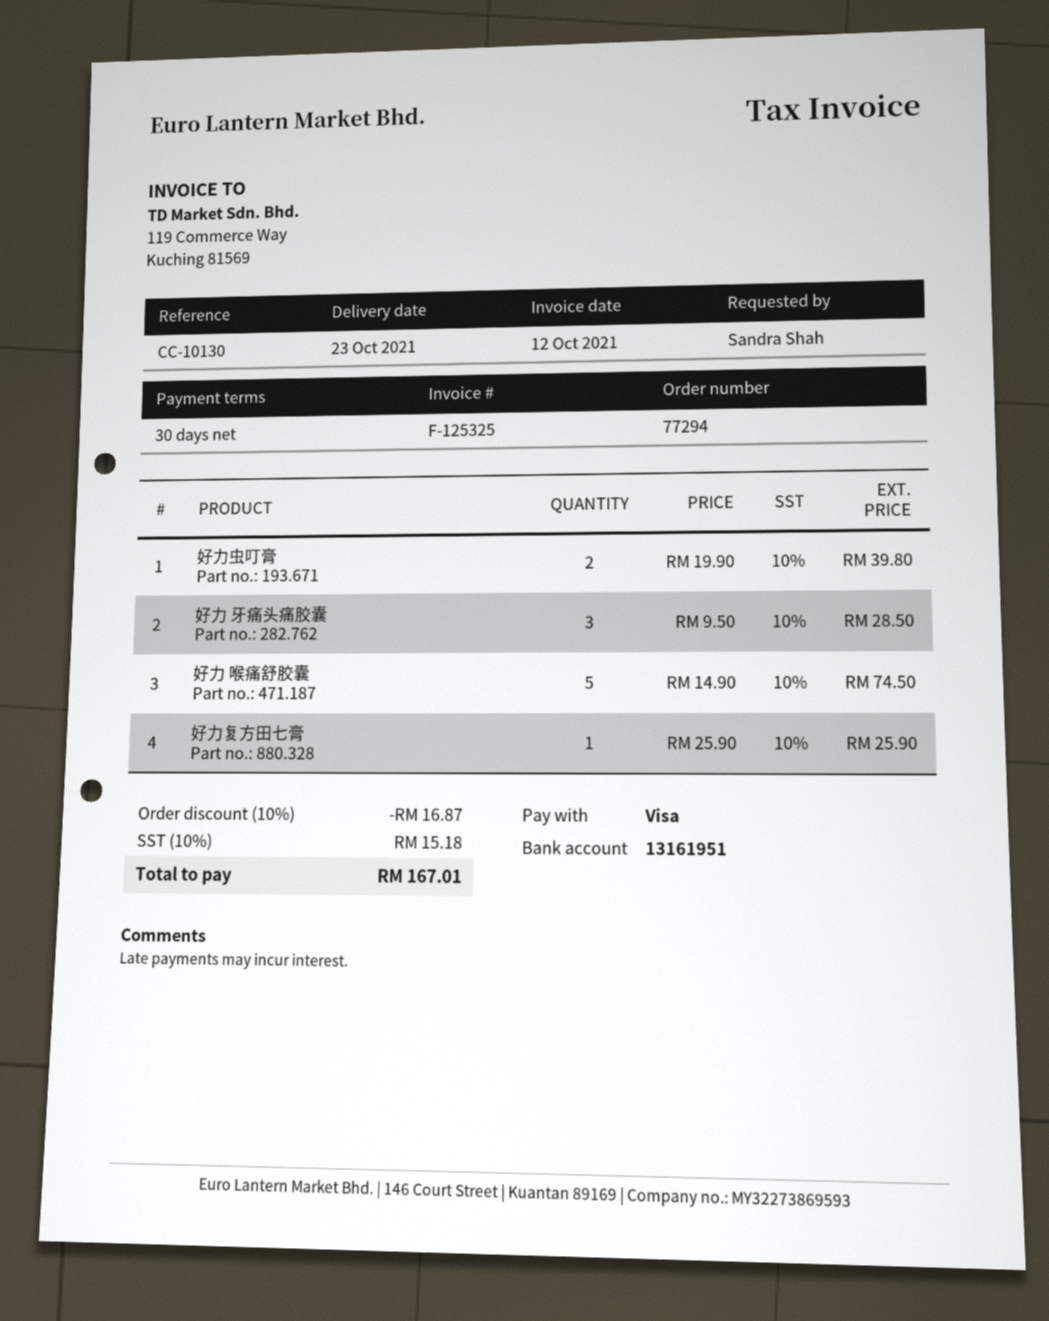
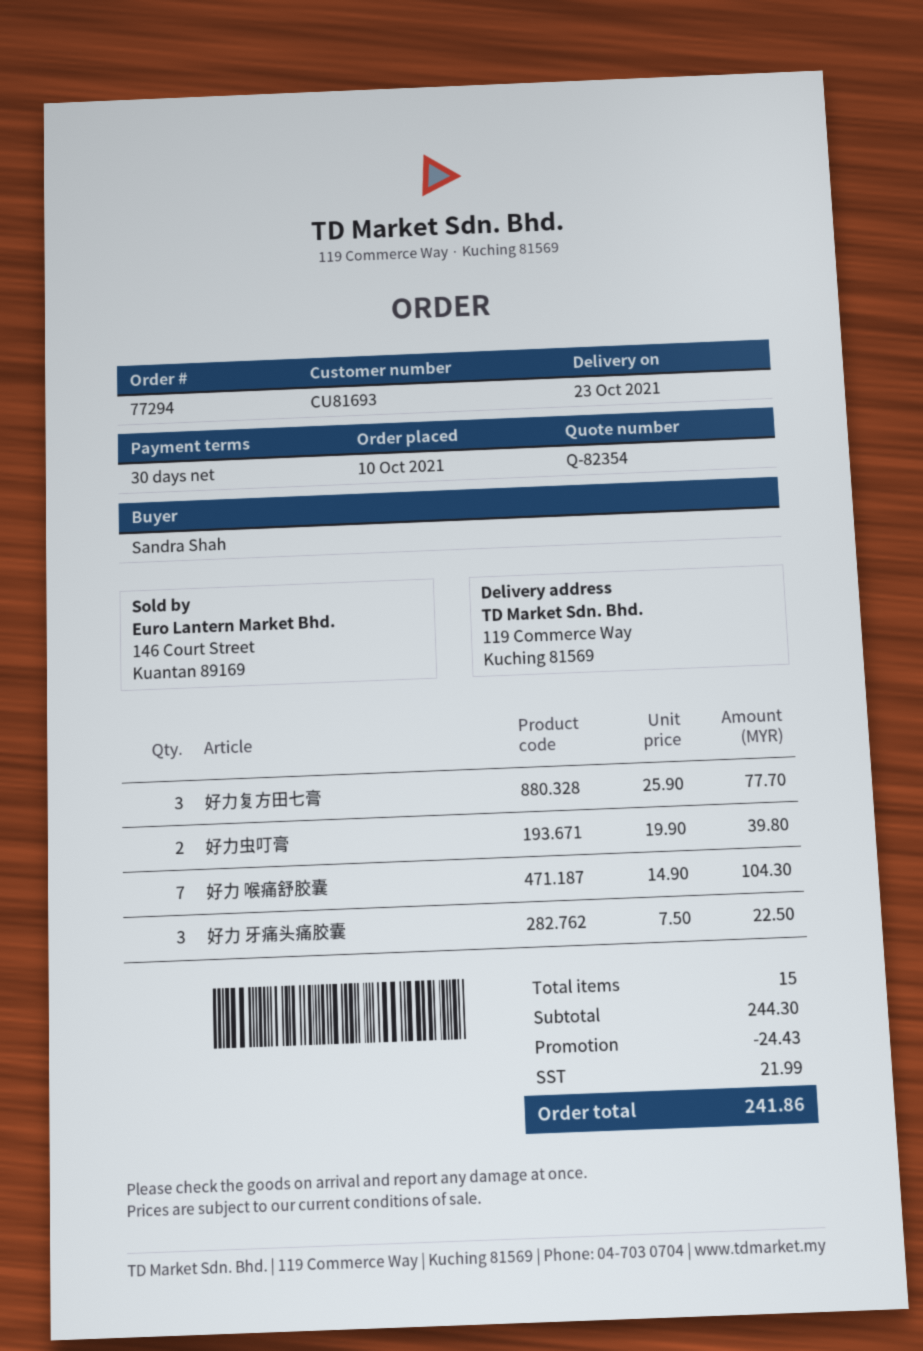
好力 牙痛头痛胶囊: 3 x 9.50 = 28.50 -> 3 x 7.50 = 22.50
好力 喉痛舒胶囊: 5 x 14.90 = 74.50 -> 7 x 14.90 = 104.30
好力复方田七膏: 1 x 25.90 = 25.90 -> 3 x 25.90 = 77.70
discount: 16.87 -> 24.43
tax: 15.18 -> 21.99
total: 167.01 -> 241.86

